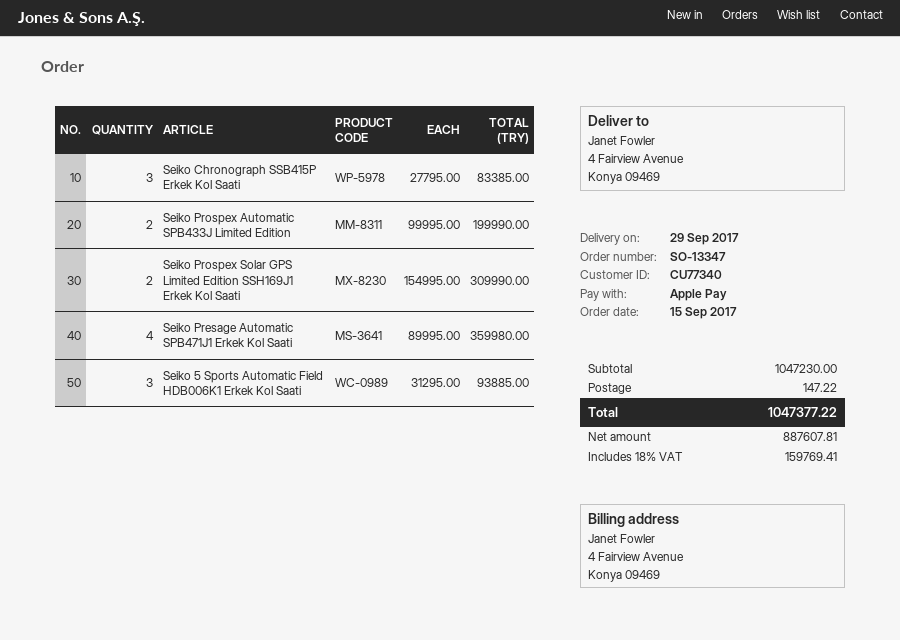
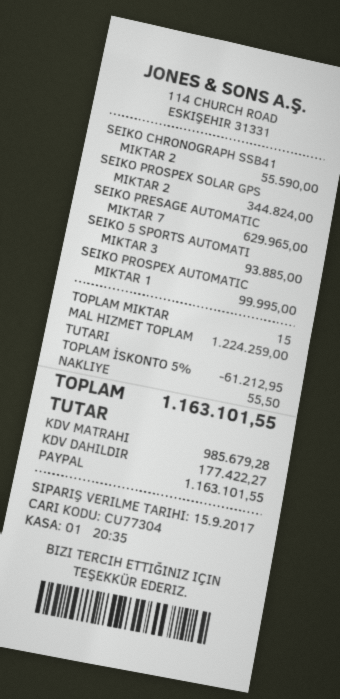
customer number: CU77340 -> CU77304
payment method: Apple Pay -> PayPal
Seiko Chronograph SSB415P Erkek Kol Saati: 3 for 83385.00 -> 2 for 55590.00
Seiko Prospex Automatic SPB433J Limited Edition: 2 for 199990.00 -> 1 for 99995.00
Seiko Prospex Solar GPS Limited Edition SSH169J1 Erkek Kol Saati: 2 for 309990.00 -> 2 for 344824.00
Seiko Presage Automatic SPB471J1 Erkek Kol Saati: 4 for 359980.00 -> 7 for 629965.00
subtotal: 1047230.00 -> 1224259.00
discount: none -> 5% = 61212.95
shipping: 147.22 -> 55.50
net: 887607.81 -> 985679.28
tax: 159769.41 -> 177422.27
total: 1047377.22 -> 1163101.55

